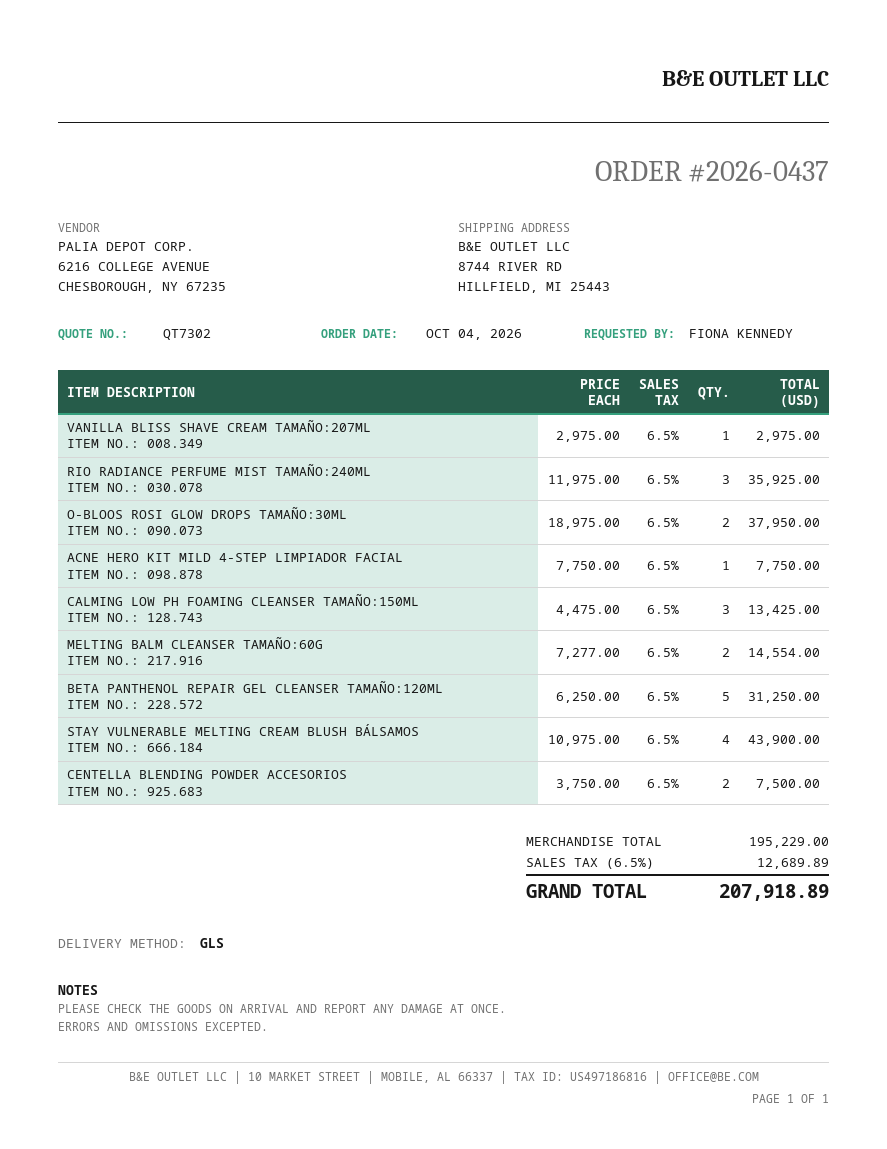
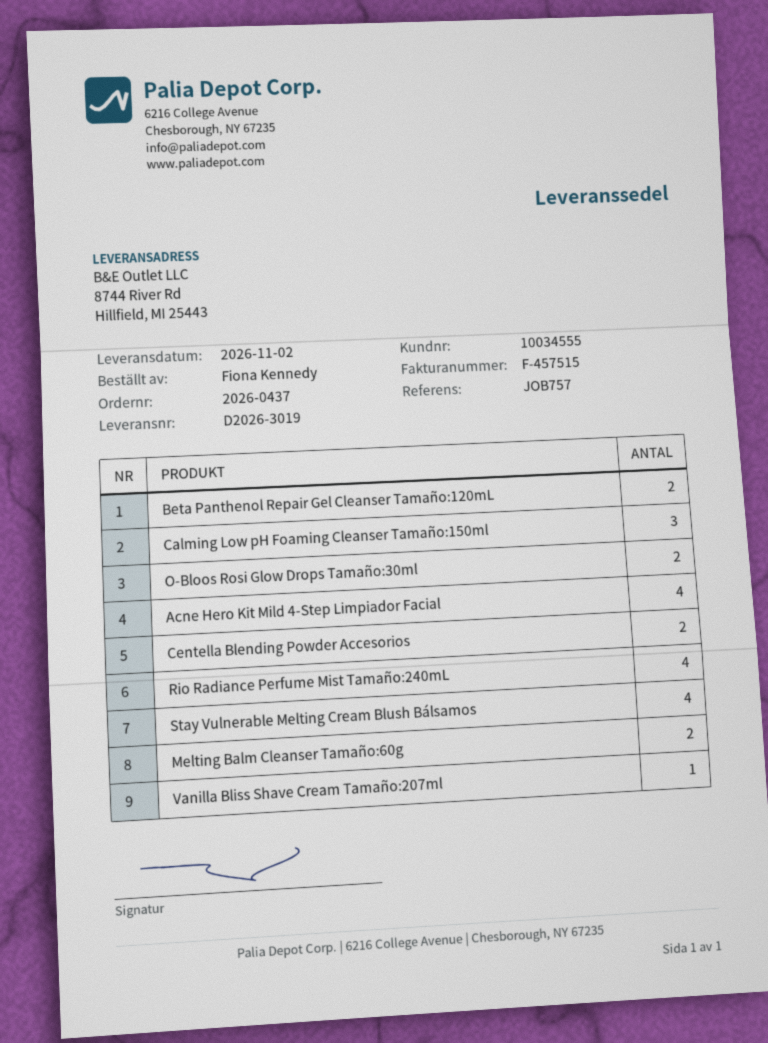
RIO RADIANCE PERFUME MIST TAMAÑO:240ML: 3 -> 4
ACNE HERO KIT MILD 4-STEP LIMPIADOR FACIAL: 1 -> 4
BETA PANTHENOL REPAIR GEL CLEANSER TAMAÑO:120ML: 5 -> 2

